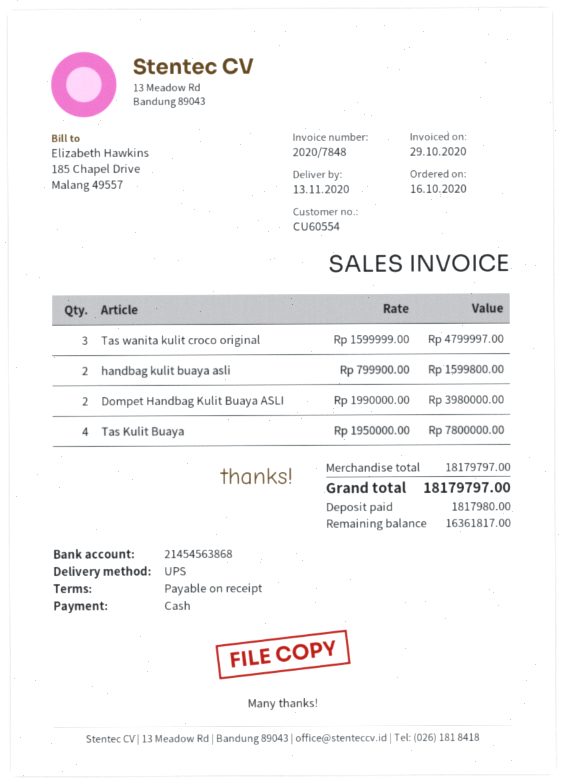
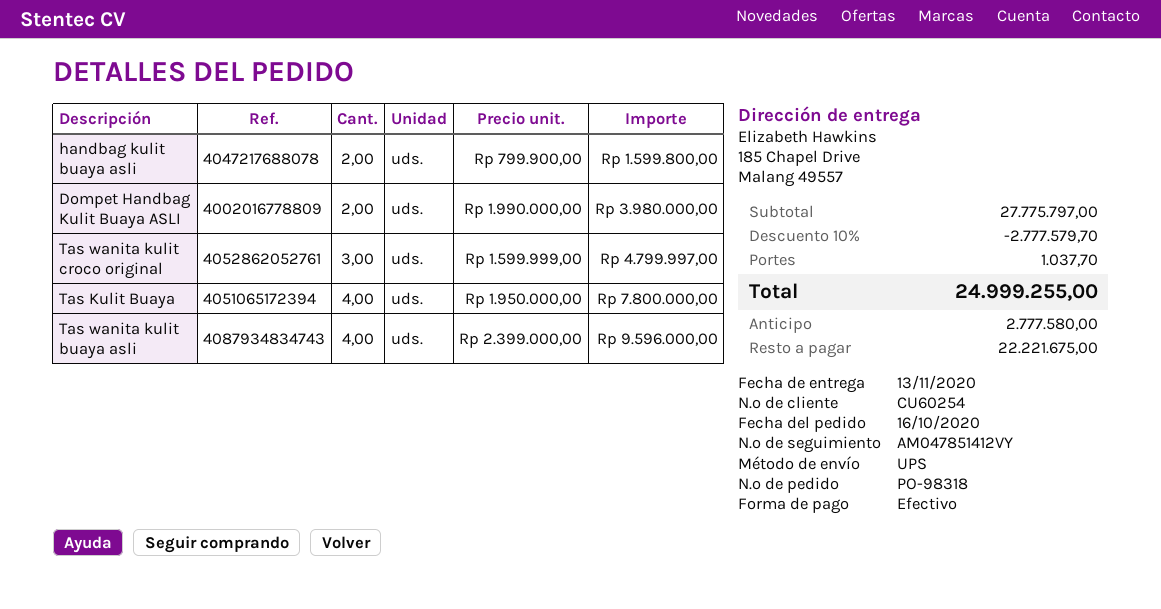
customer number: CU60554 -> CU60254
Tas wanita kulit buaya asli: none -> 4 x 2399000.00 = 9596000.00
subtotal: 18179797.00 -> 27775797.00
discount: none -> 10% = 2777579.70
shipping: none -> 1037.70
total: 18179797.00 -> 24999255.00
deposit: 1817980.00 -> 2777580.00
balance: 16361817.00 -> 22221675.00

